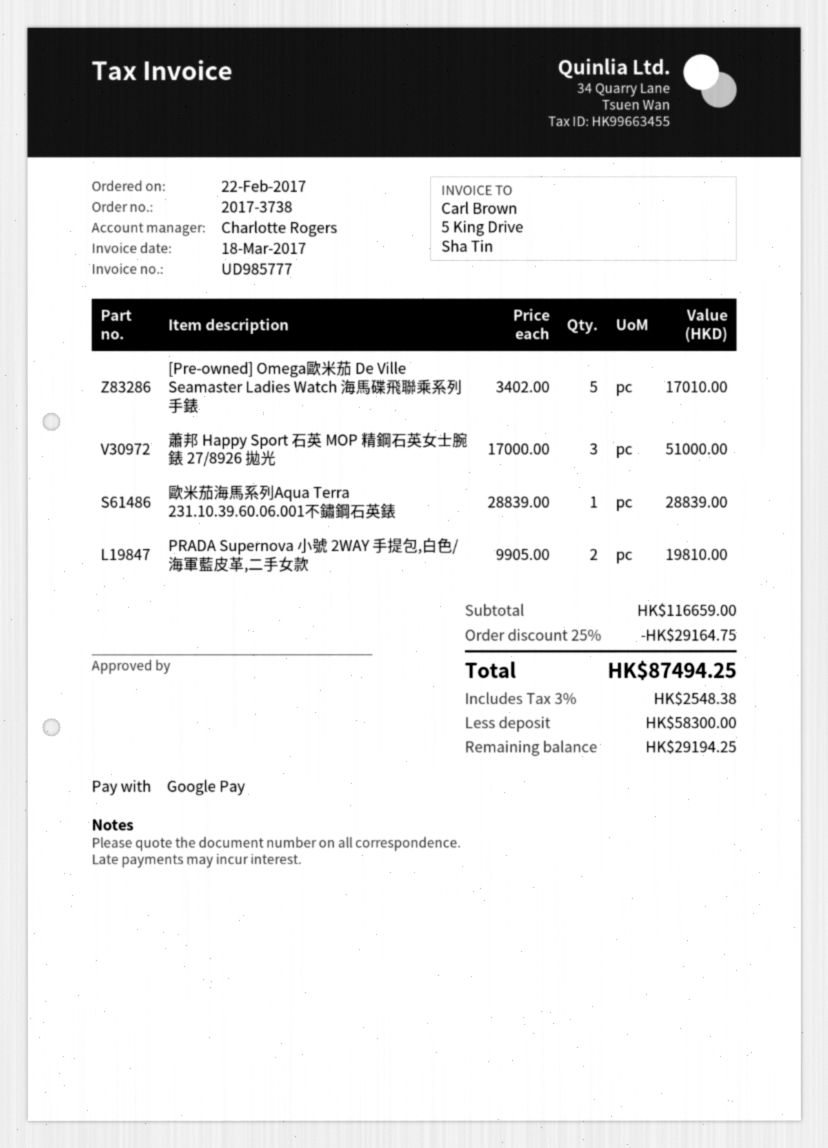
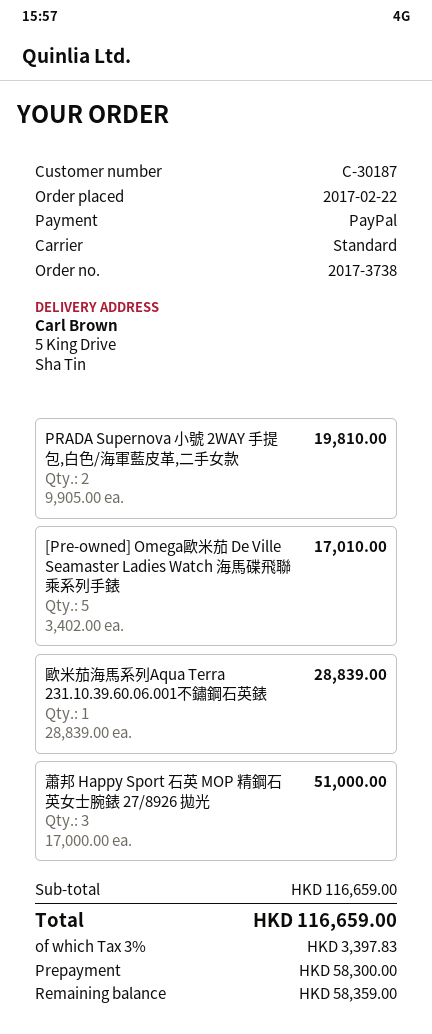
payment method: Google Pay -> PayPal
discount: 25% = 29164.75 -> none
tax: 3% = 2548.38 -> 3% = 3397.83
total: 87494.25 -> 116659.00
balance: 29194.25 -> 58359.00

